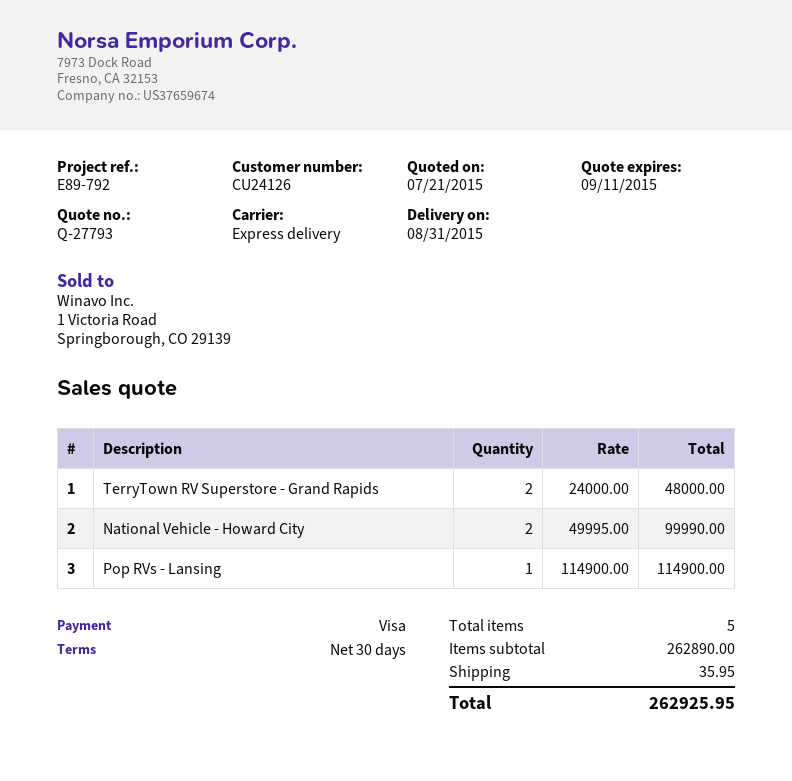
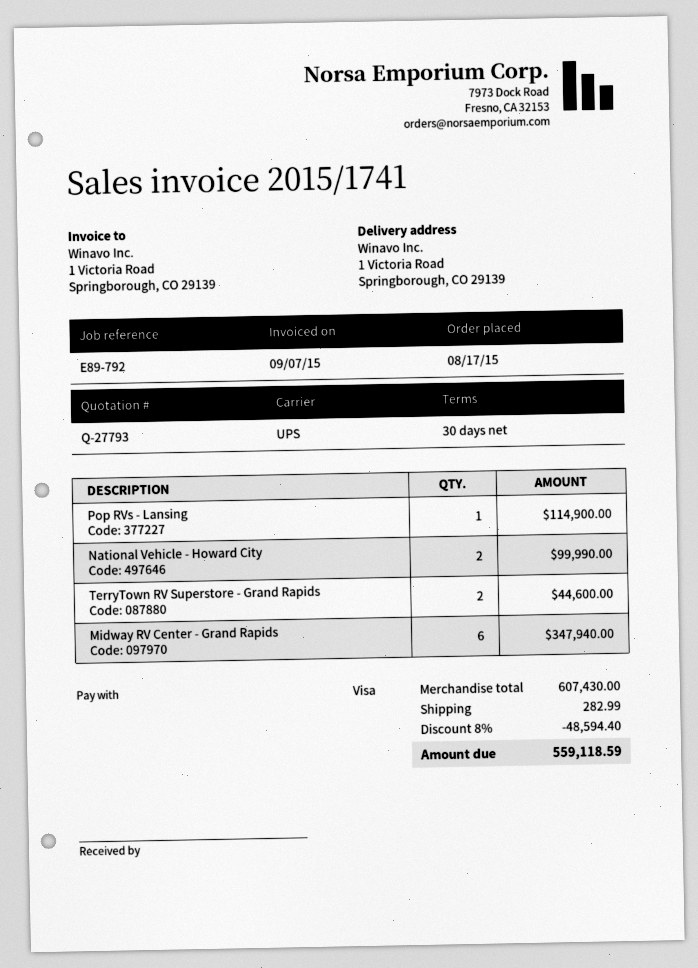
shipping method: express -> UPS
TerryTown RV Superstore - Grand Rapids: 2 for 48000.00 -> 2 for 44600.00
Midway RV Center - Grand Rapids: none -> 6 for 347940.00
subtotal: 262890.00 -> 607430.00
discount: none -> 8% = 48594.40
shipping: 35.95 -> 282.99
total: 262925.95 -> 559118.59

